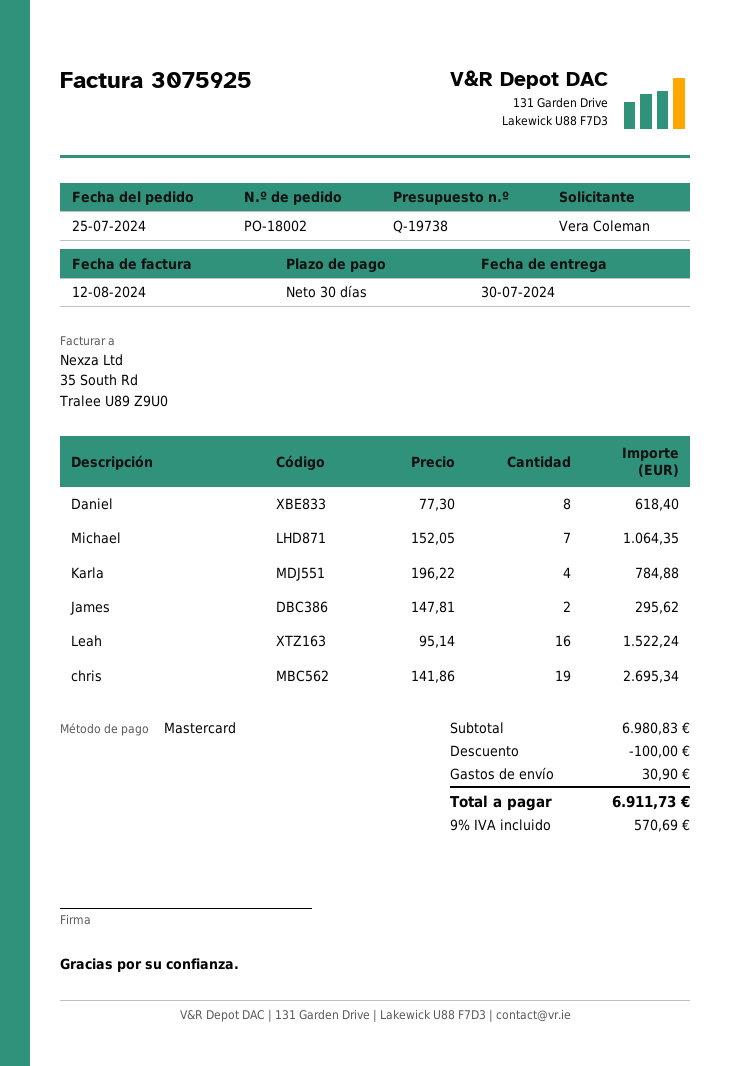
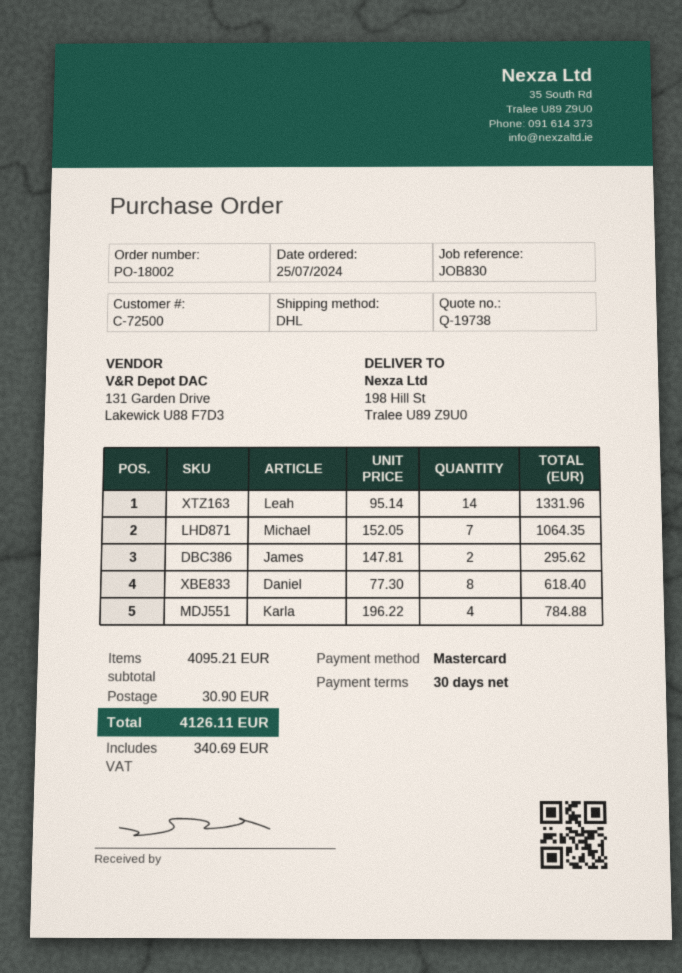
Leah: 16 x 95.14 = 1522.24 -> 14 x 95.14 = 1331.96
chris: 19 x 141.86 = 2695.34 -> none
subtotal: 6980.83 -> 4095.21
discount: 100.00 -> none
tax: 570.69 -> 340.69
total: 6911.73 -> 4126.11

